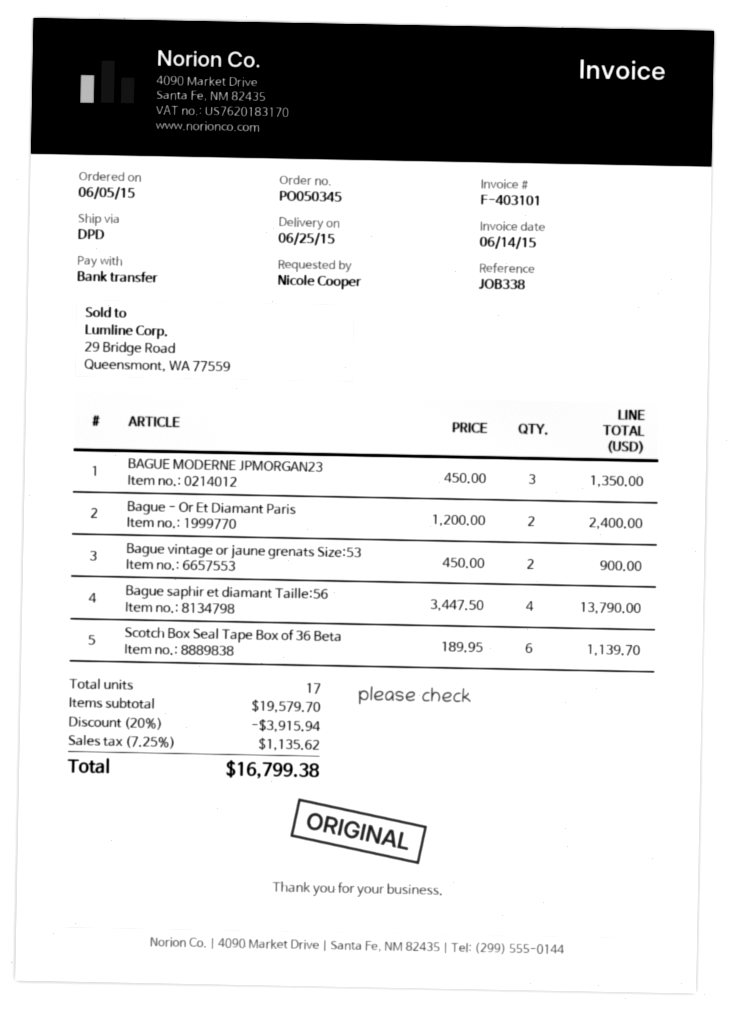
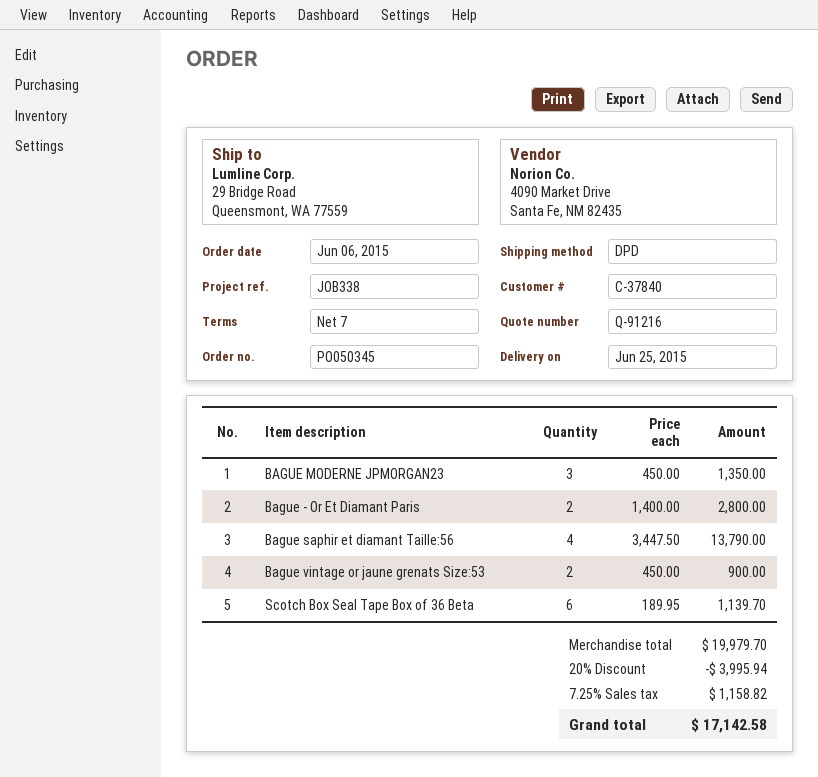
order date: 2015-06-05 -> 2015-06-06
Bague - Or Et Diamant Paris: 2 x 1200.00 = 2400.00 -> 2 x 1400.00 = 2800.00
subtotal: 19579.70 -> 19979.70
discount: 20% = 3915.94 -> 20% = 3995.94
tax: 7.25% = 1135.62 -> 7.25% = 1158.82
total: 16799.38 -> 17142.58

